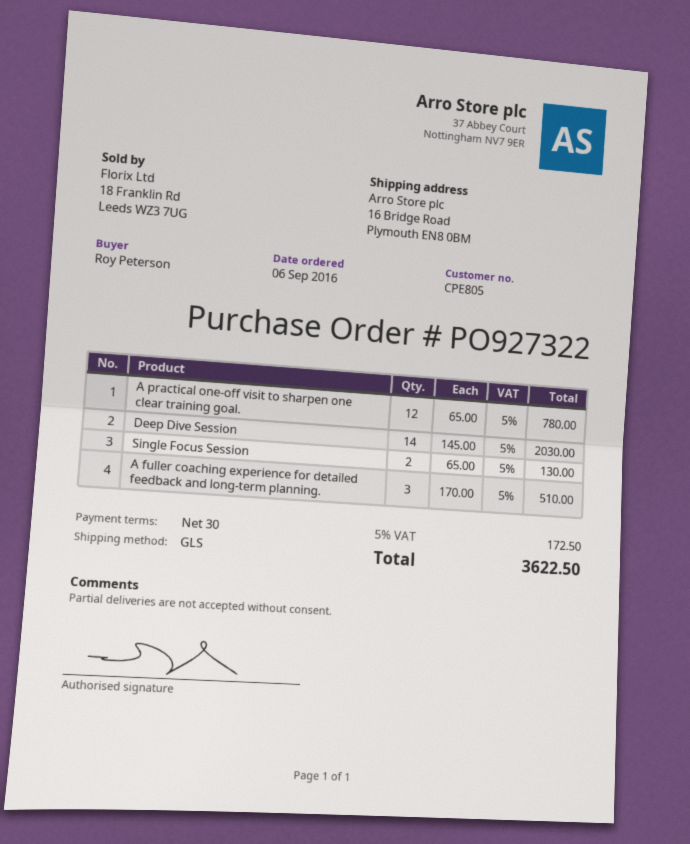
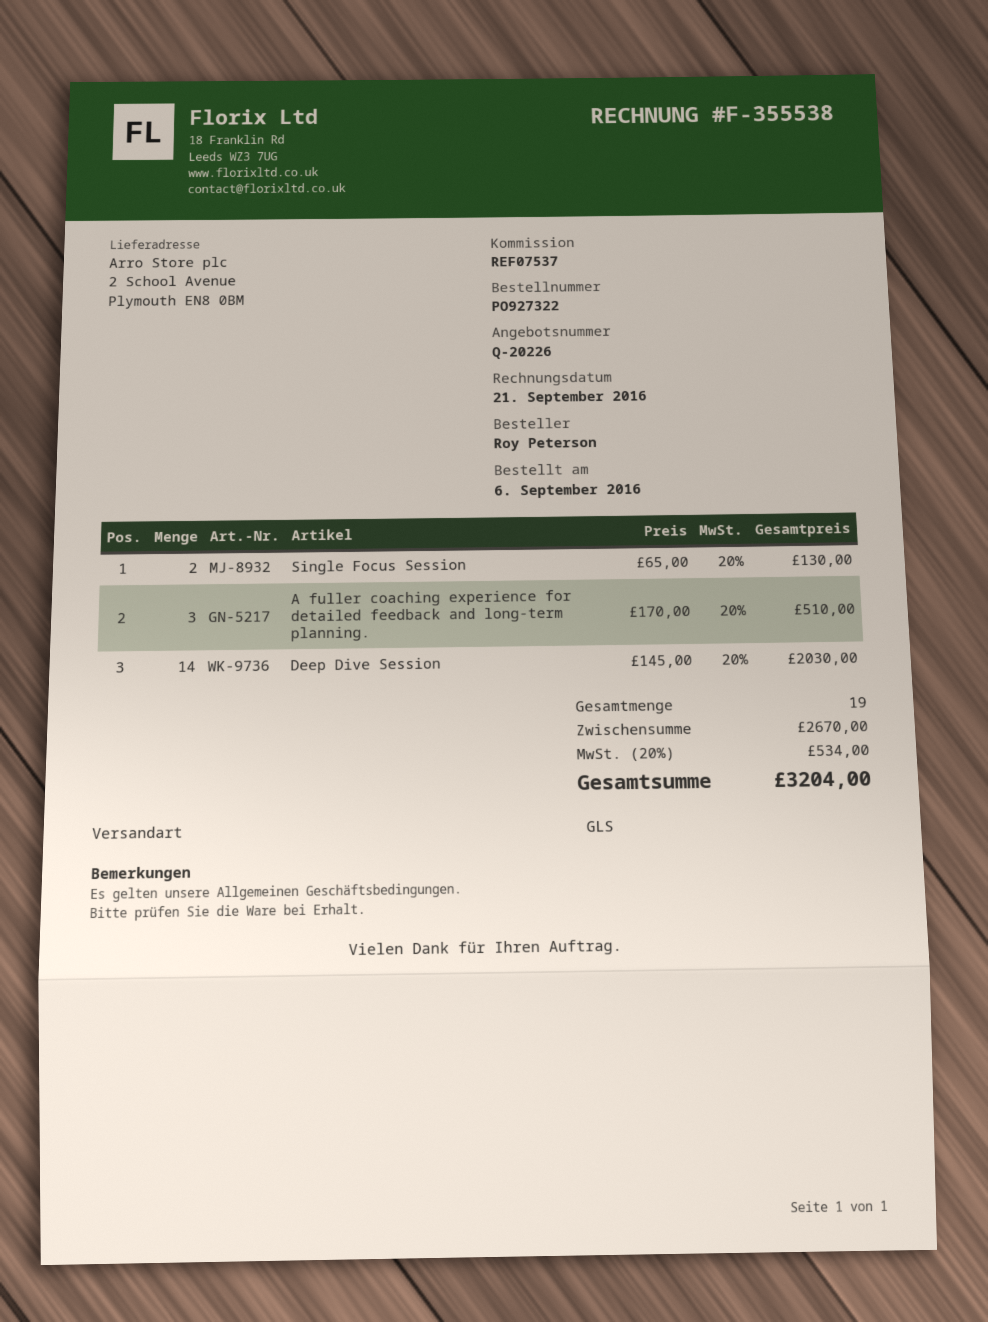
ship to: 16 Bridge Road, Plymouth EN8 0BM -> 2 School Avenue, Plymouth EN8 0BM
A practical one-off visit to sharpen one clear training goal.: 12 x 65.00 = 780.00 -> none
tax: 5% = 172.50 -> 20% = 534.00
total: 3622.50 -> 3204.00

